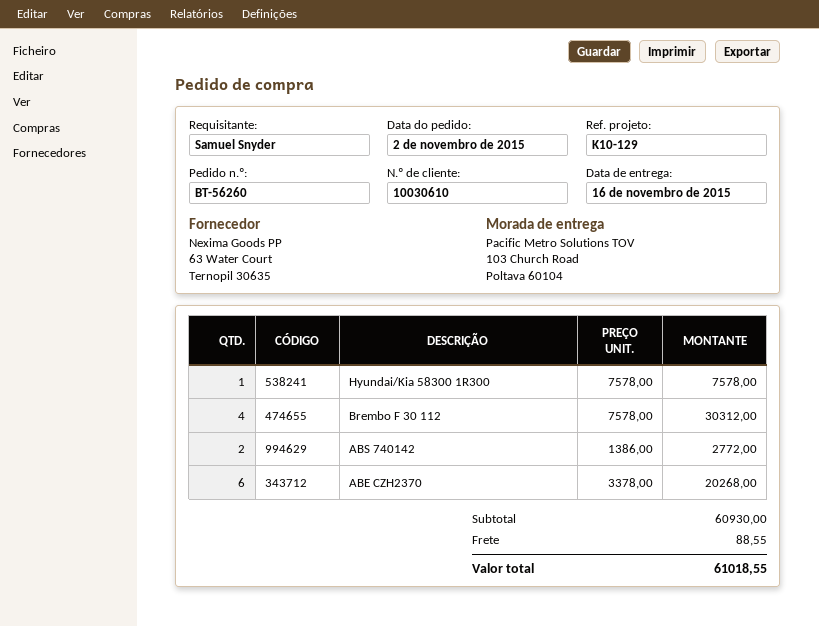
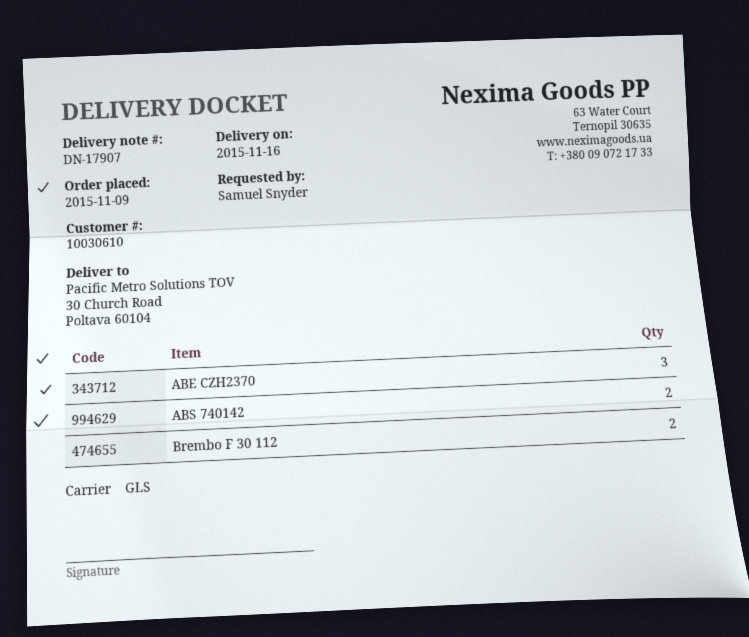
order date: 2015-11-02 -> 2015-11-09
ship to: 103 Church Road, Poltava 60104 -> 30 Church Road, Poltava 60104
Hyundai/Kia 58300 1R300: 1 -> none
Brembo F 30 112: 4 -> 2
ABE CZH2370: 6 -> 3

